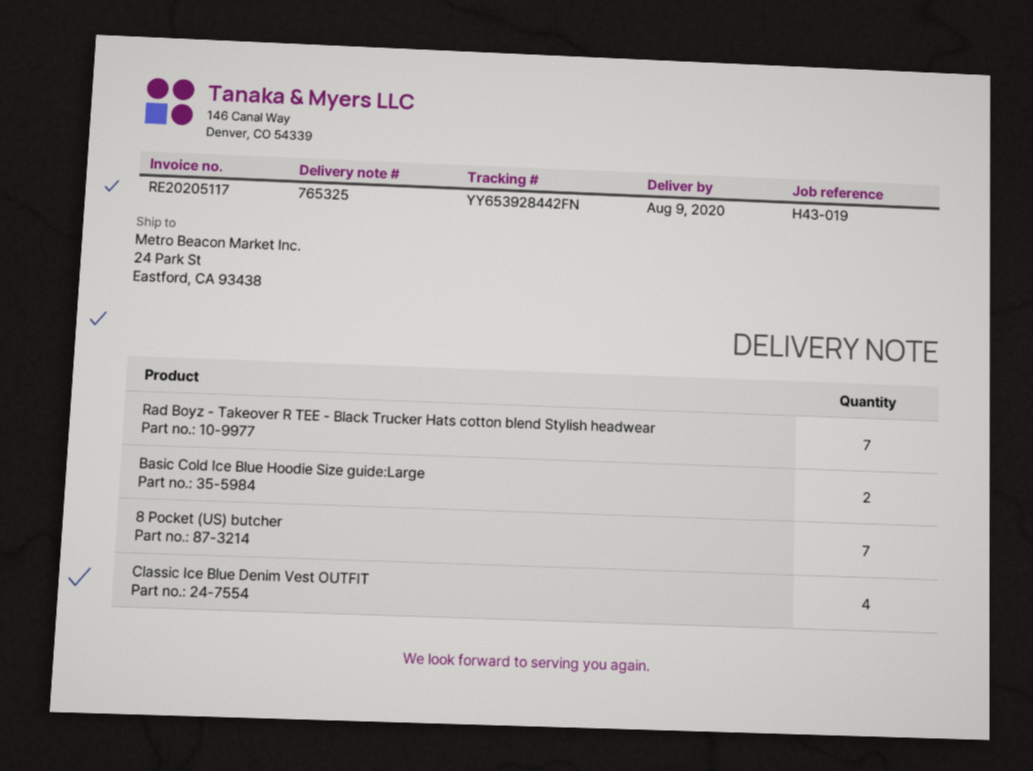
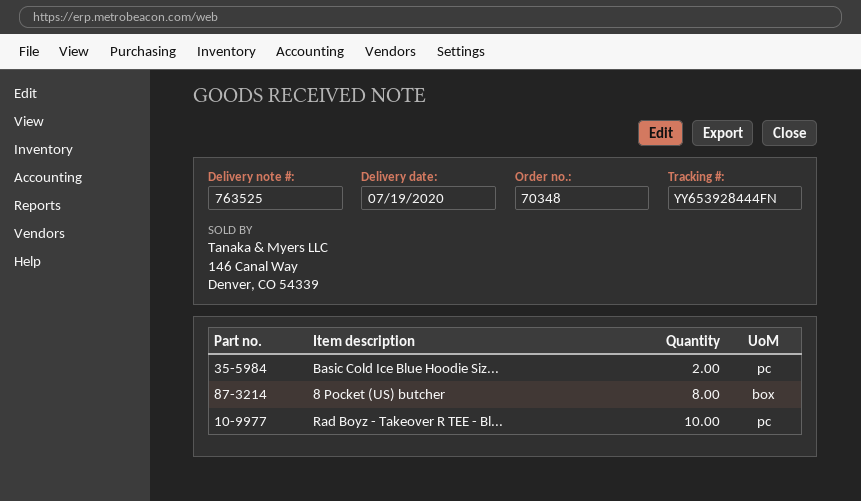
delivery note number: 765325 -> 763525
delivery date: 2020-08-09 -> 2020-07-19
tracking number: YY653928442FN -> YY653928444FN
Rad Boyz - Takeover R TEE - Black Trucker Hats cotton blend Stylish headwear: 7 -> 10
8 Pocket (US) butcher: 7 -> 8
Classic Ice Blue Denim Vest OUTFIT: 4 -> none

